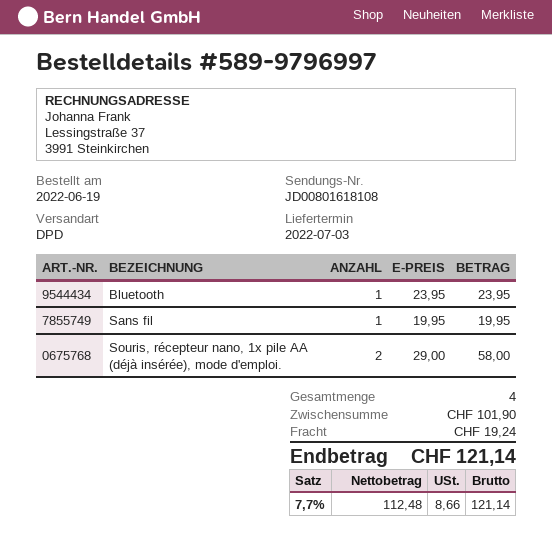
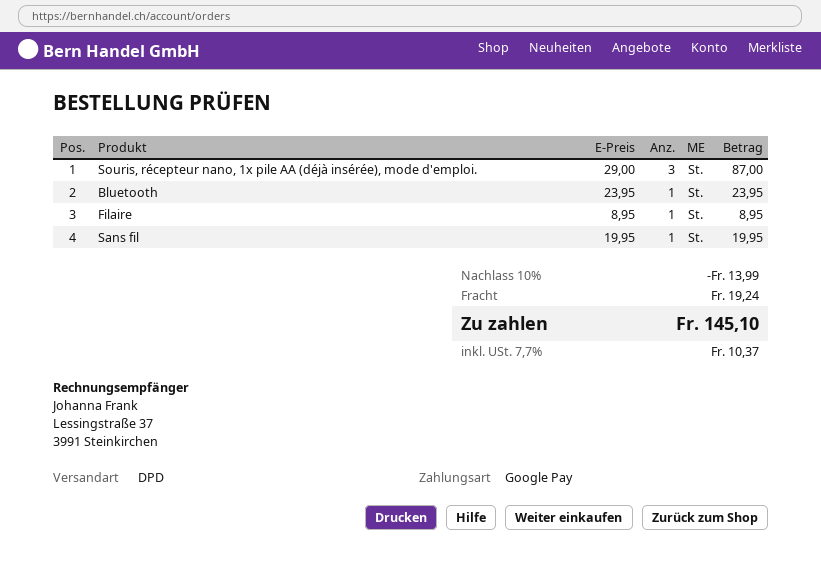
Souris, récepteur nano, 1x pile AA (déjà insérée), mode d'emploi.: 2 x 29.00 = 58.00 -> 3 x 29.00 = 87.00
Filaire: none -> 1 x 8.95 = 8.95
discount: none -> 10% = 13.99
tax: 7.7% = 8.66 -> 7.7% = 10.37
total: 121.14 -> 145.10

